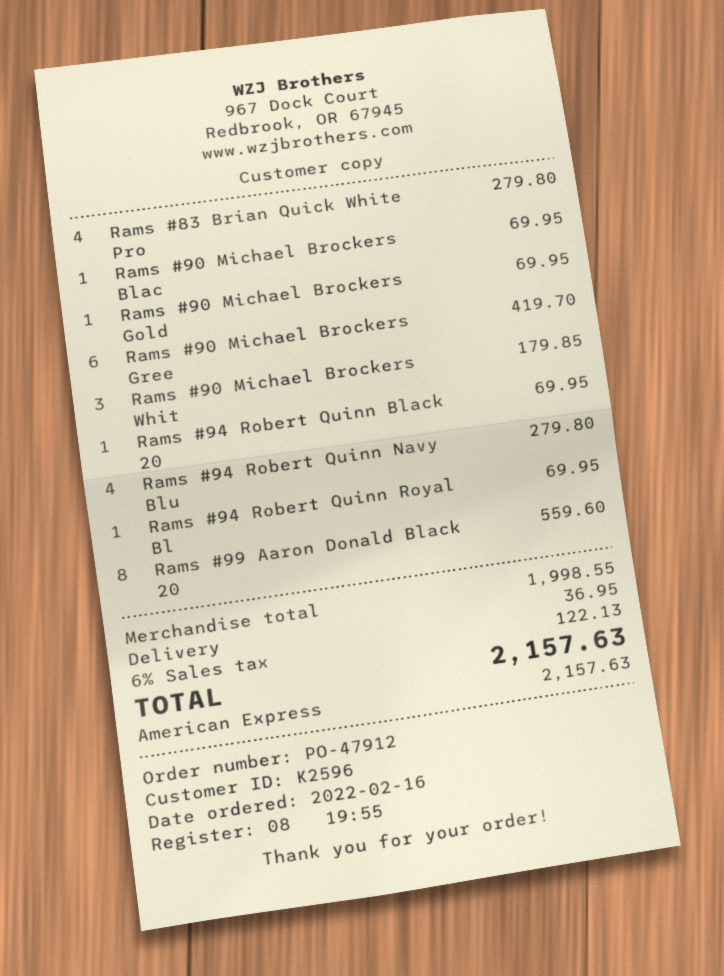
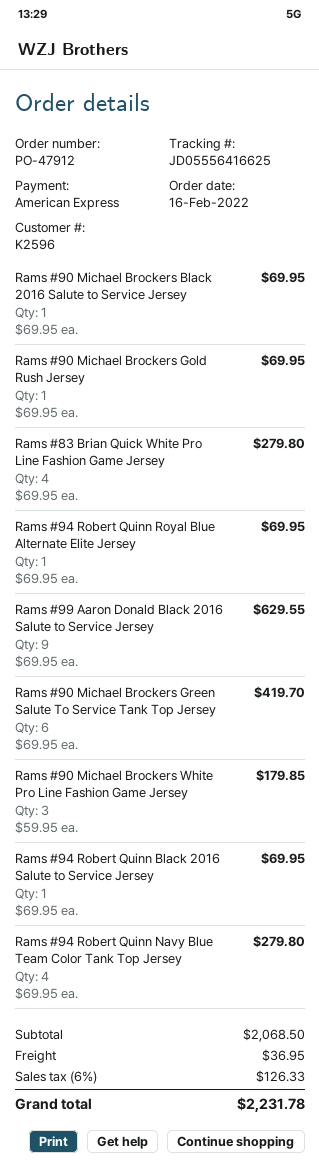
Rams #99 Aaron Donald Black 20: 8 for 559.60 -> 9 for 629.55
subtotal: 1998.55 -> 2068.50
tax: 6% = 122.13 -> 6% = 126.33
total: 2157.63 -> 2231.78

